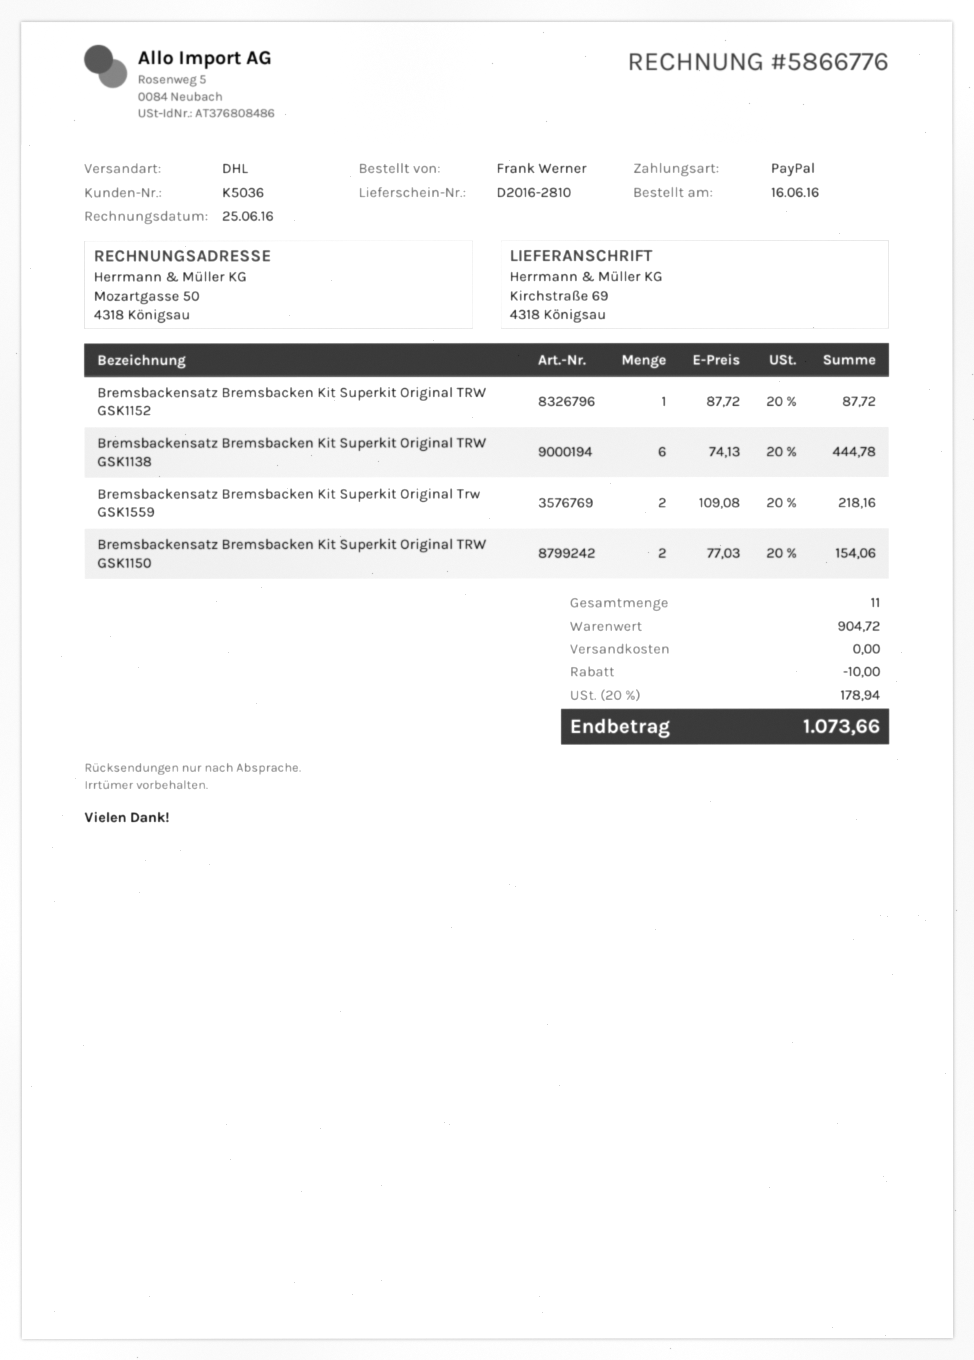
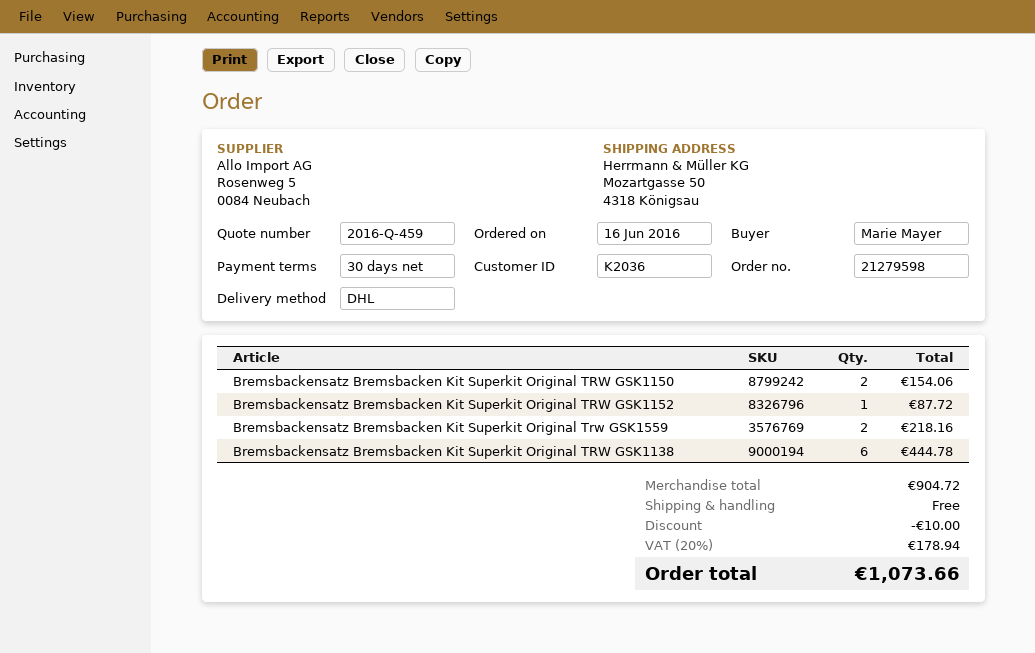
customer number: K5036 -> K2036
ordered by: Frank Werner -> Marie Mayer
ship to: Kirchstraße 69, 4318 Königsau -> Mozartgasse 50, 4318 Königsau

